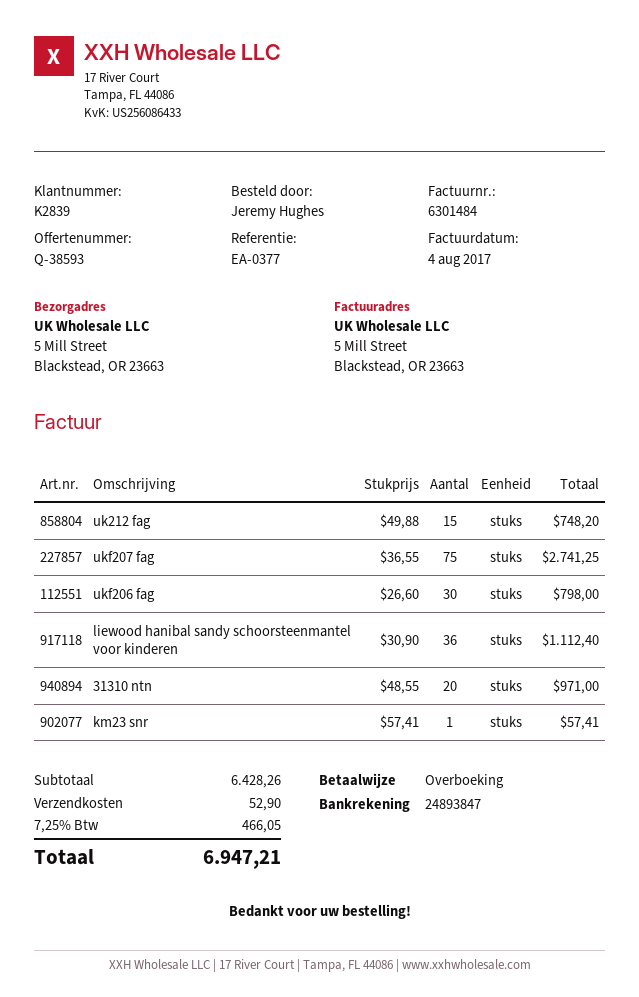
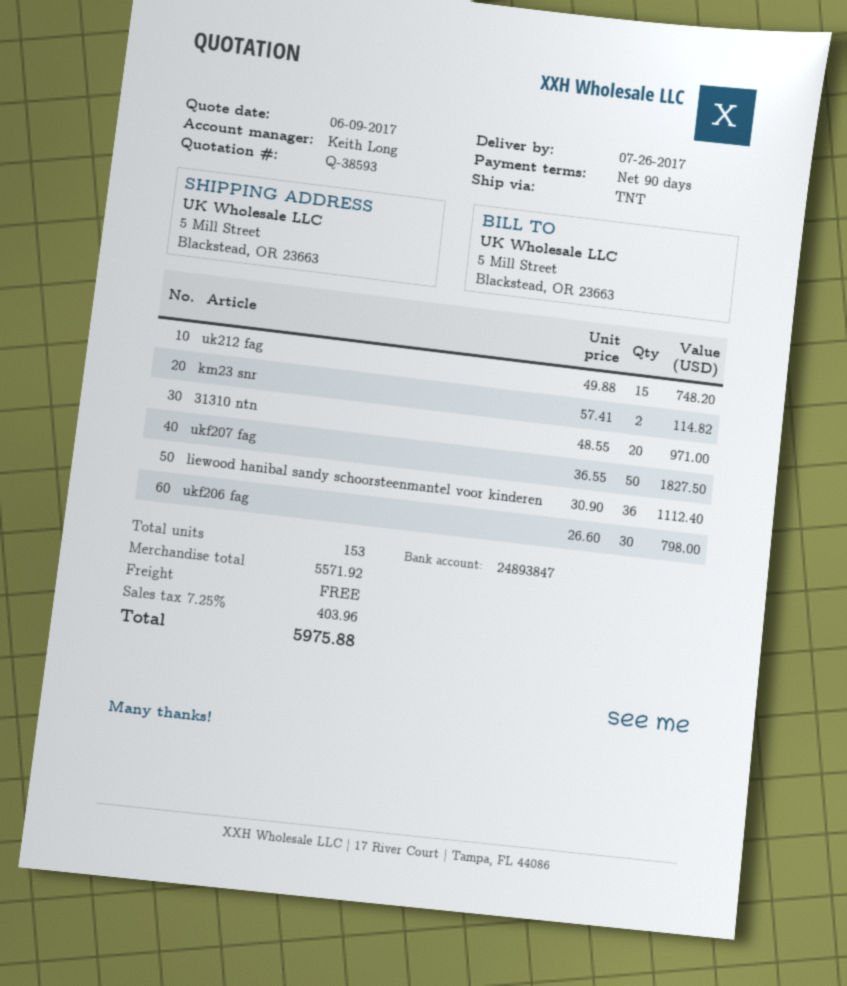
ukf207 fag: 75 x 36.55 = 2741.25 -> 50 x 36.55 = 1827.50
km23 snr: 1 x 57.41 = 57.41 -> 2 x 57.41 = 114.82
subtotal: 6428.26 -> 5571.92
shipping: 52.90 -> 0.00
tax: 7.25% = 466.05 -> 7.25% = 403.96
total: 6947.21 -> 5975.88

